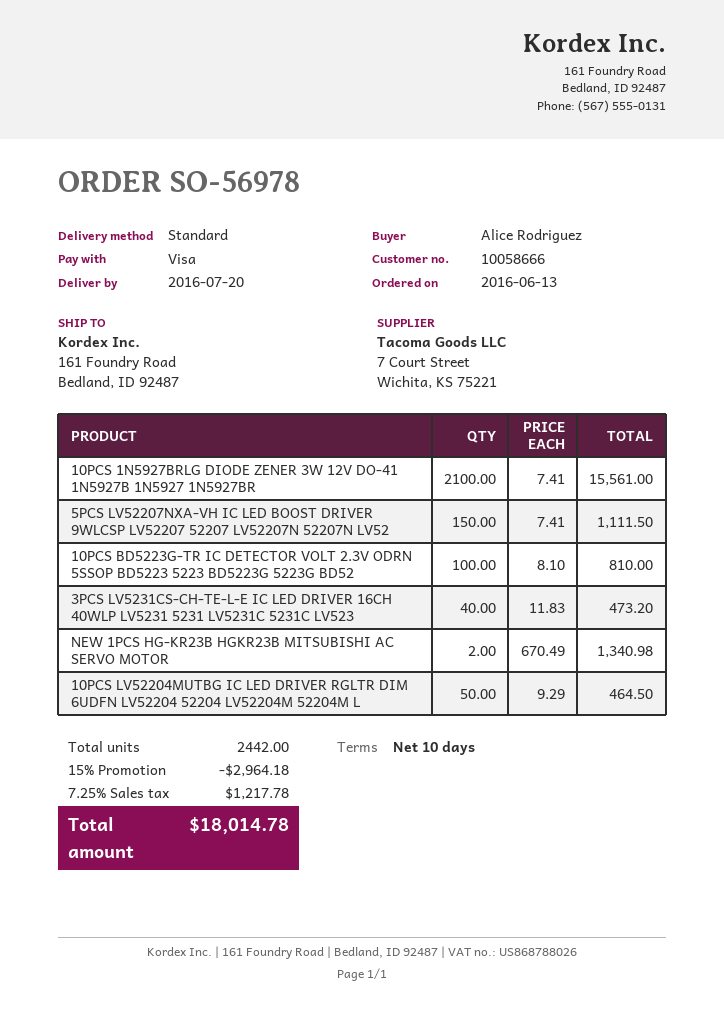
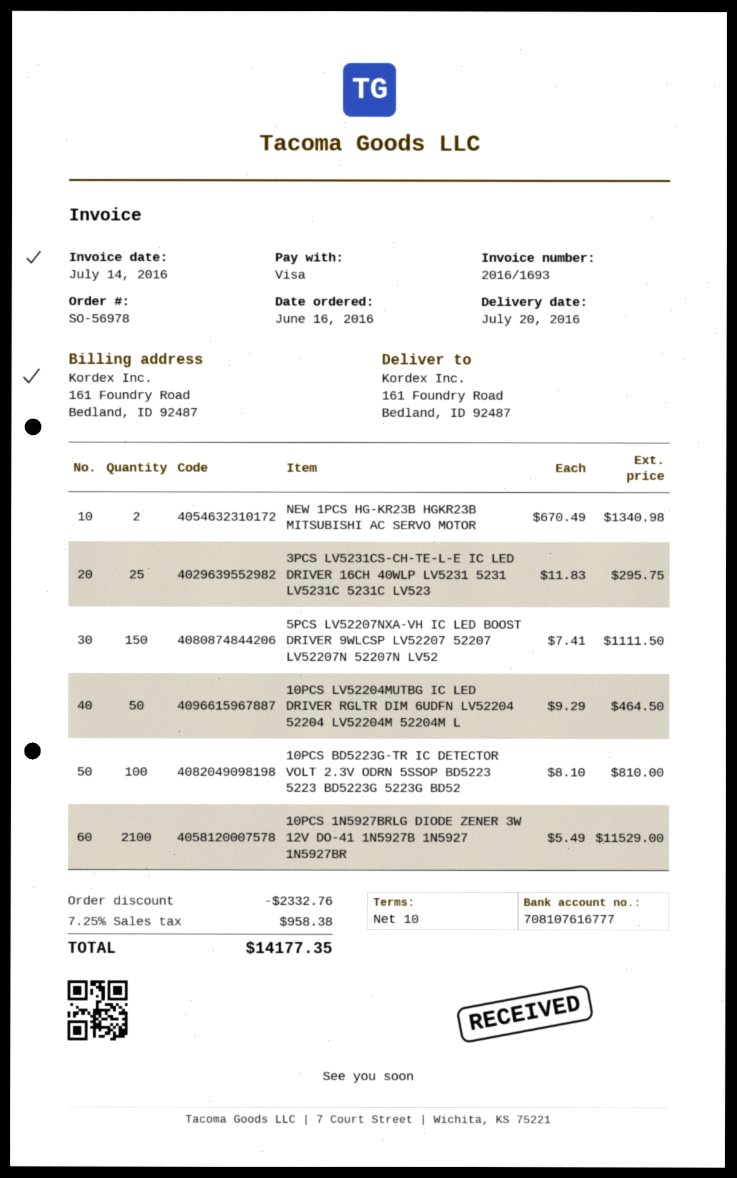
order date: 2016-06-13 -> 2016-06-16
10PCS 1N5927BRLG DIODE ZENER 3W 12V DO-41 1N5927B 1N5927 1N5927BR: 2100 x 7.41 = 15561.00 -> 2100 x 5.49 = 11529.00
3PCS LV5231CS-CH-TE-L-E IC LED DRIVER 16CH 40WLP LV5231 5231 LV5231C 5231C LV523: 40 x 11.83 = 473.20 -> 25 x 11.83 = 295.75
discount: 2964.18 -> 2332.76
tax: 7.25% = 1217.78 -> 7.25% = 958.38
total: 18014.78 -> 14177.35

